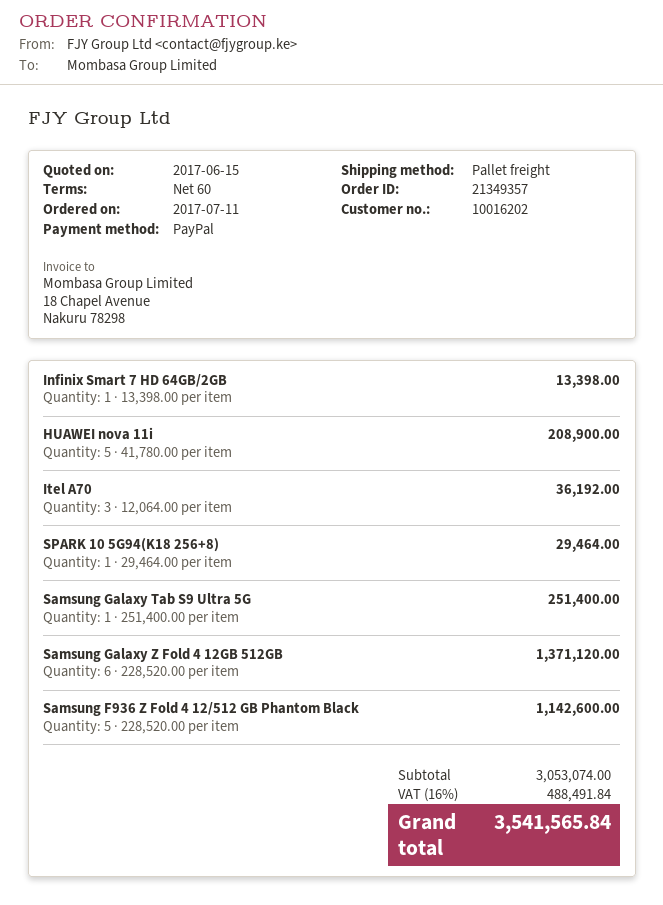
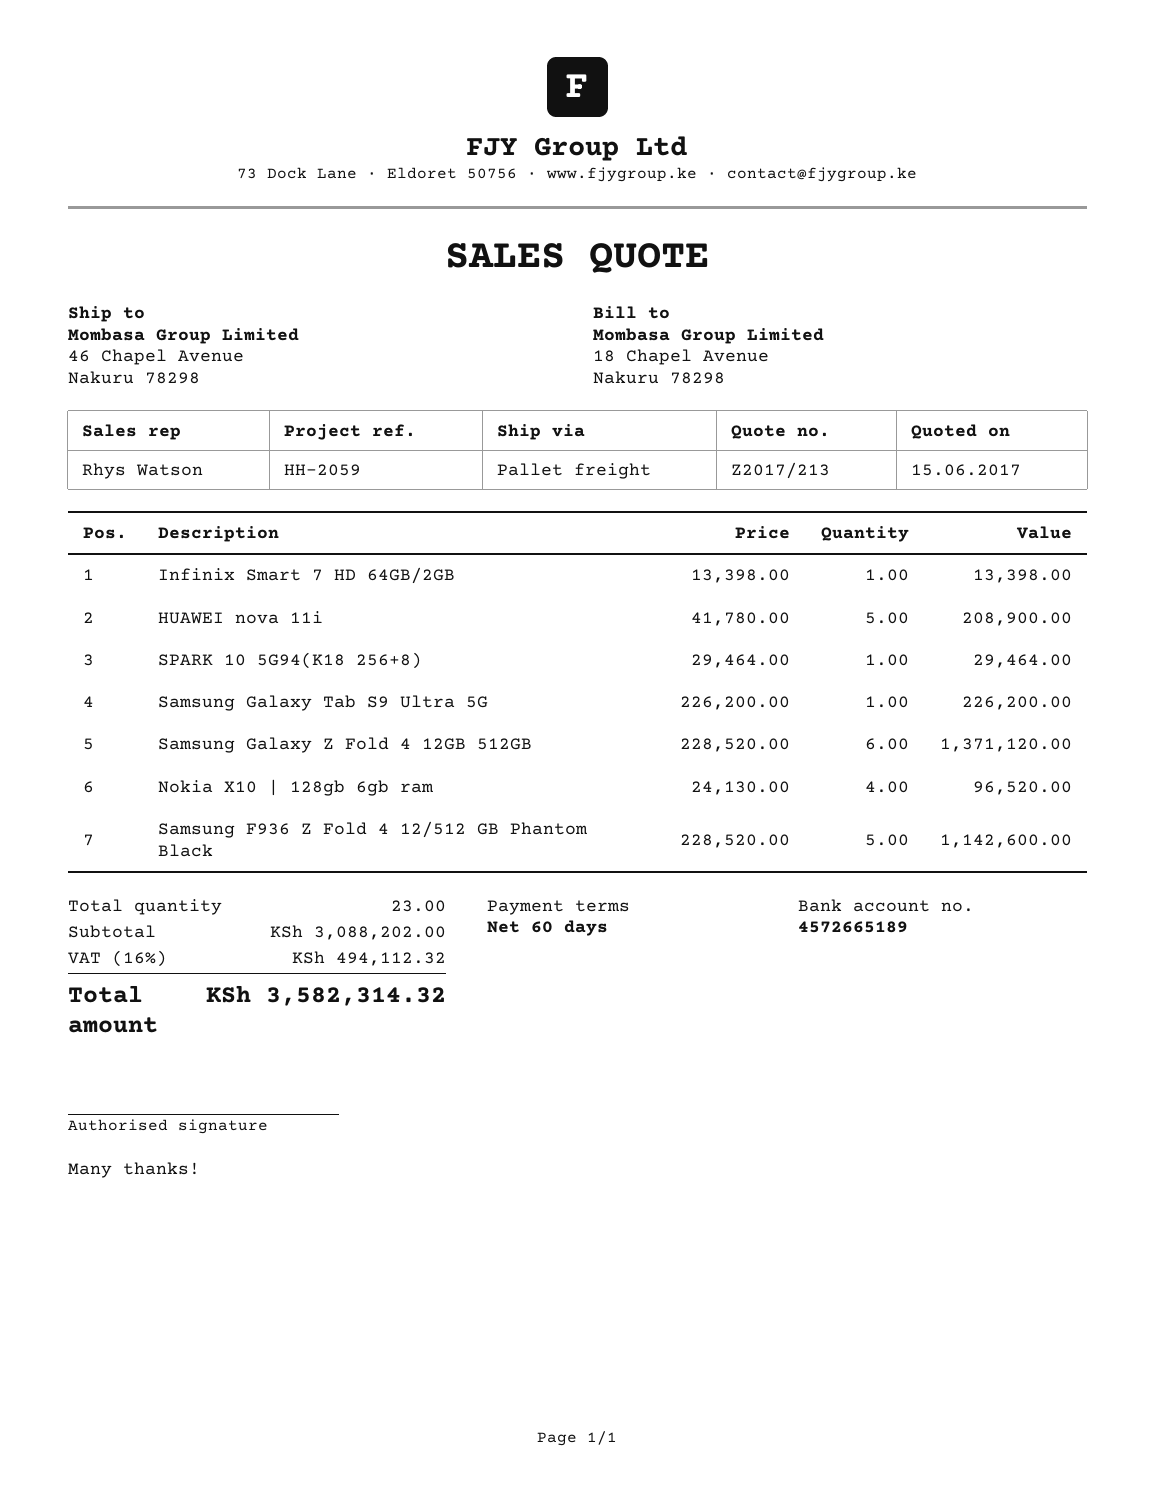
Itel A70: 3 x 12064.00 = 36192.00 -> none
Samsung Galaxy Tab S9 Ultra 5G: 1 x 251400.00 = 251400.00 -> 1 x 226200.00 = 226200.00
Nokia X10 | 128gb 6gb ram: none -> 4 x 24130.00 = 96520.00
subtotal: 3053074.00 -> 3088202.00
tax: 16% = 488491.84 -> 16% = 494112.32
total: 3541565.84 -> 3582314.32

